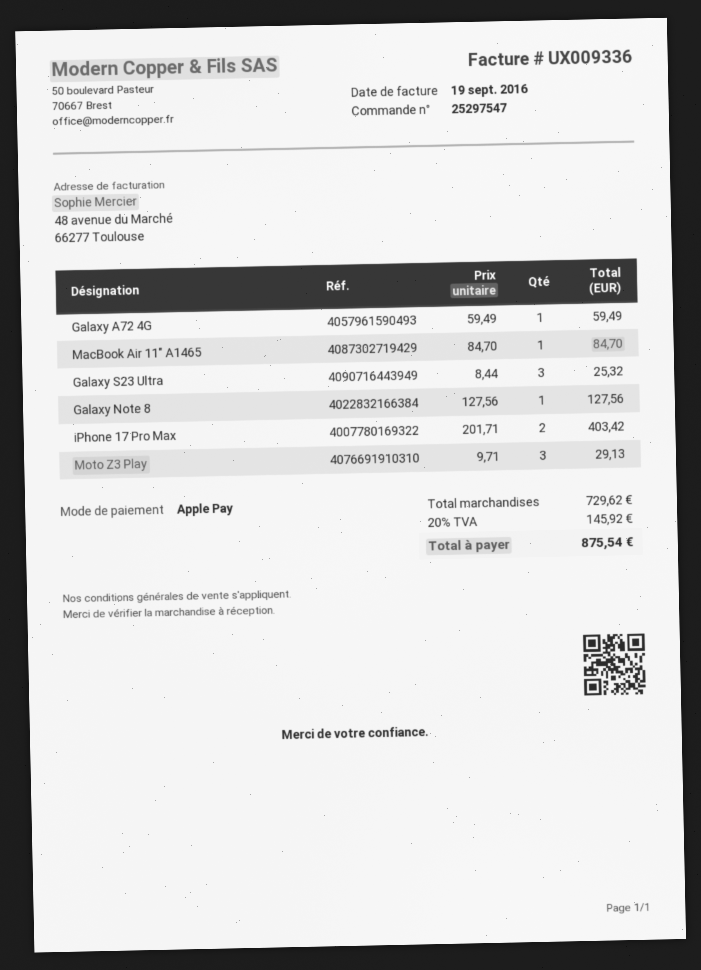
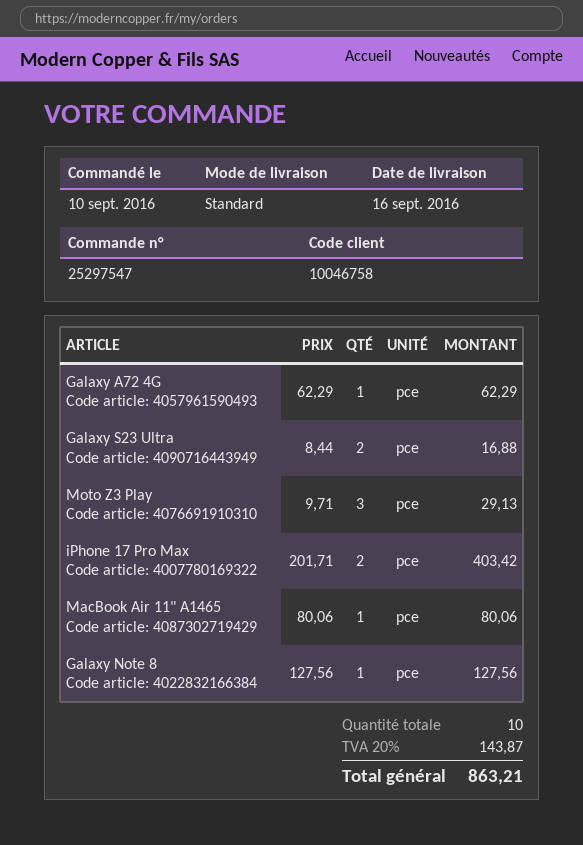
Galaxy A72 4G: 1 x 59.49 = 59.49 -> 1 x 62.29 = 62.29
MacBook Air 11" A1465: 1 x 84.70 = 84.70 -> 1 x 80.06 = 80.06
Galaxy S23 Ultra: 3 x 8.44 = 25.32 -> 2 x 8.44 = 16.88
tax: 20% = 145.92 -> 20% = 143.87
total: 875.54 -> 863.21

